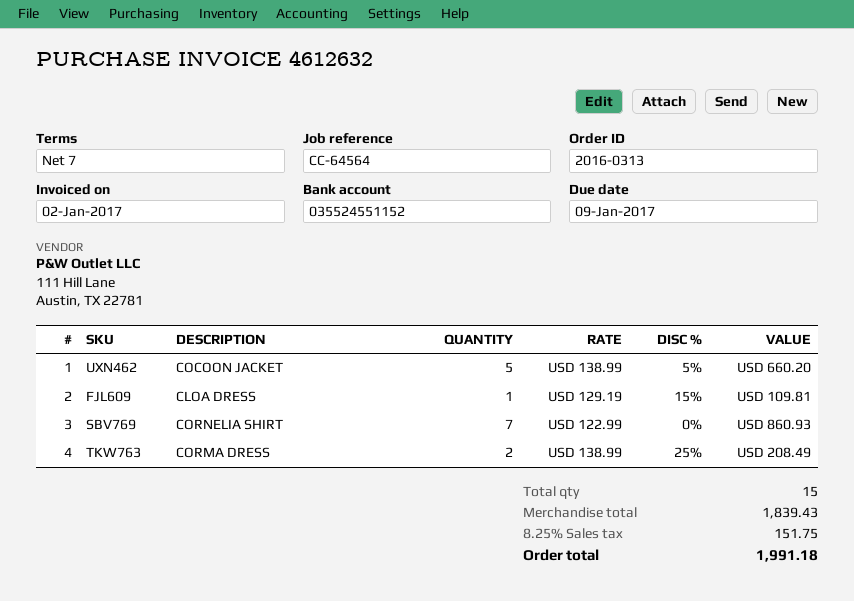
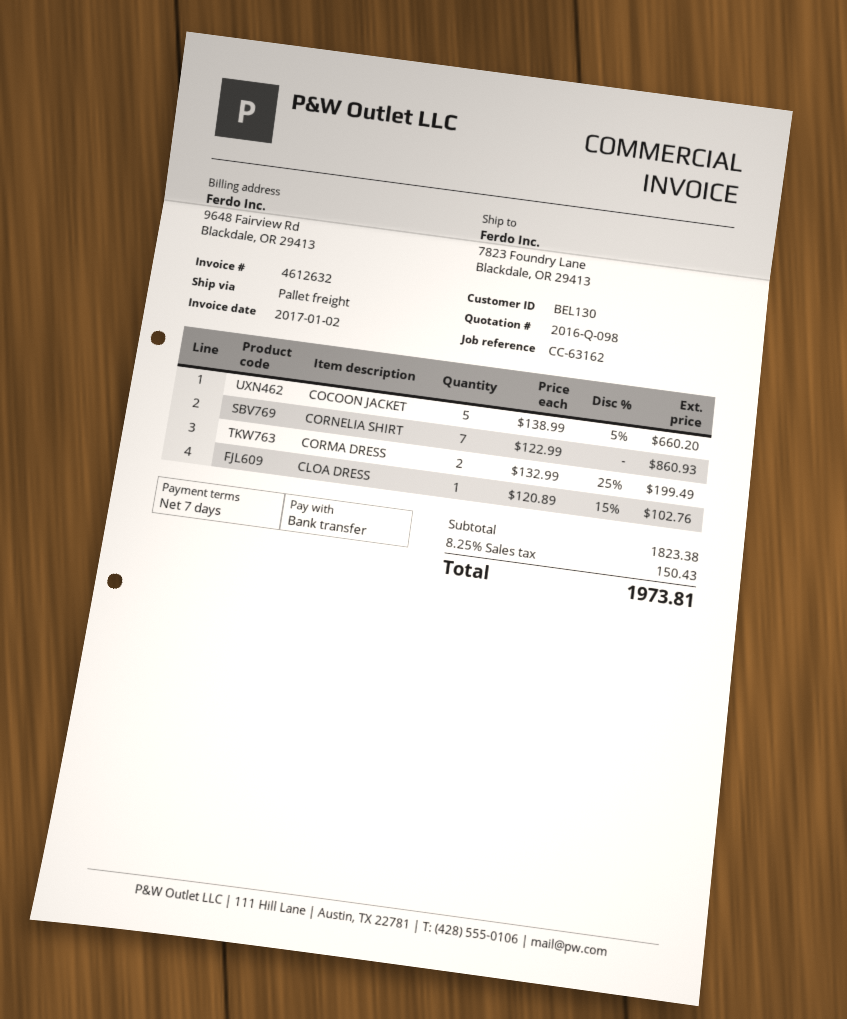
reference: CC-64564 -> CC-63162
CLOA DRESS: 1 x 129.19 - 15% = 109.81 -> 1 x 120.89 - 15% = 102.76
CORMA DRESS: 2 x 138.99 - 25% = 208.49 -> 2 x 132.99 - 25% = 199.49
subtotal: 1839.43 -> 1823.38
tax: 8.25% = 151.75 -> 8.25% = 150.43
total: 1991.18 -> 1973.81

